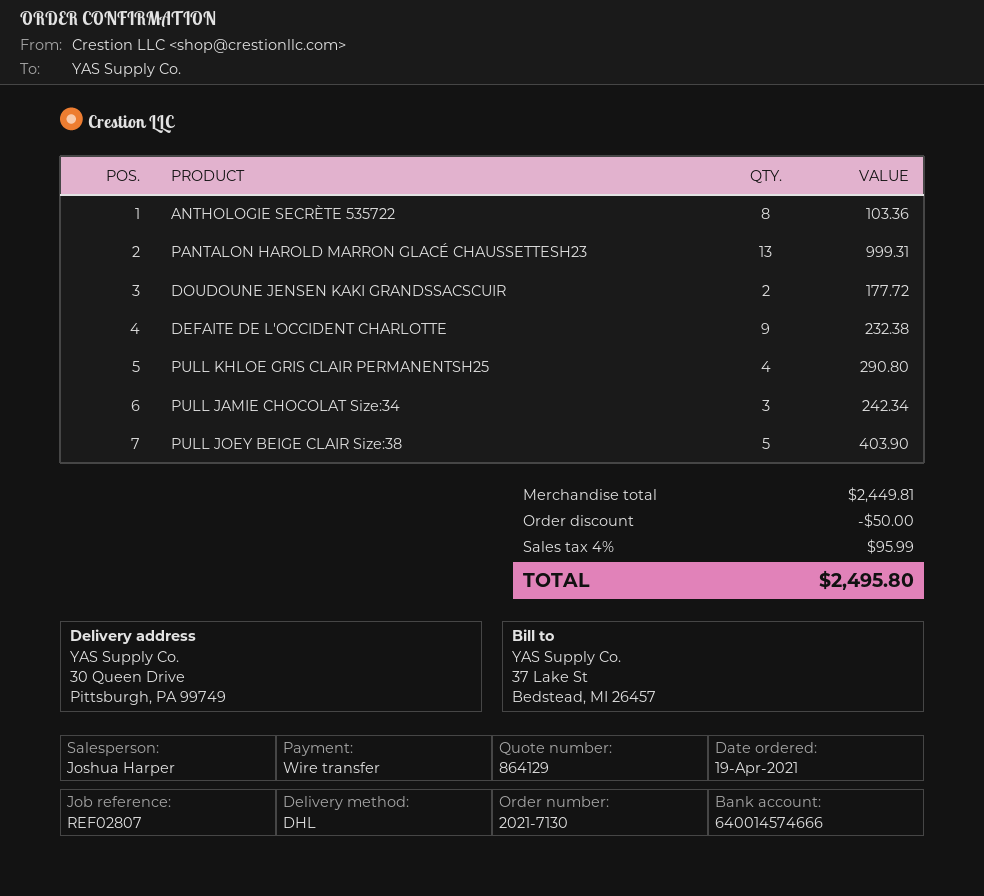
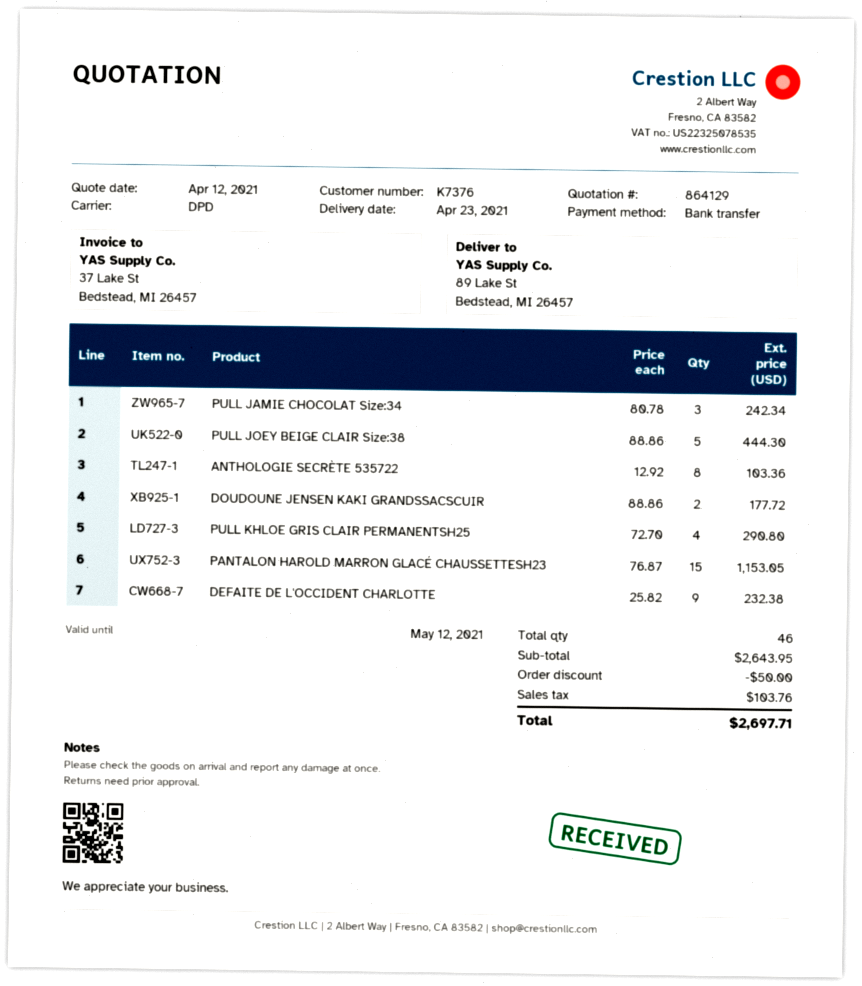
shipping method: DHL -> DPD
ship to: 30 Queen Drive, Pittsburgh, PA 99749 -> 89 Lake St, Bedstead, MI 26457
PANTALON HAROLD MARRON GLACÉ CHAUSSETTESH23: 13 for 999.31 -> 15 for 1153.05
PULL JOEY BEIGE CLAIR Size:38: 5 for 403.90 -> 5 for 444.30
subtotal: 2449.81 -> 2643.95
tax: 95.99 -> 103.76
total: 2495.80 -> 2697.71

